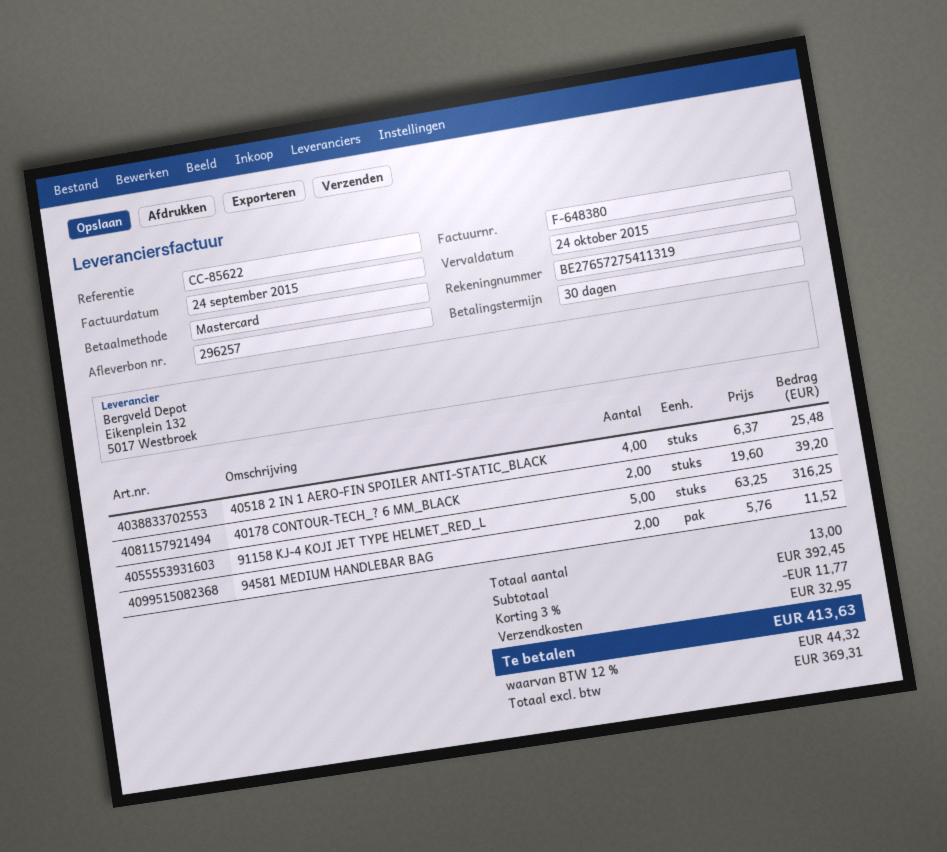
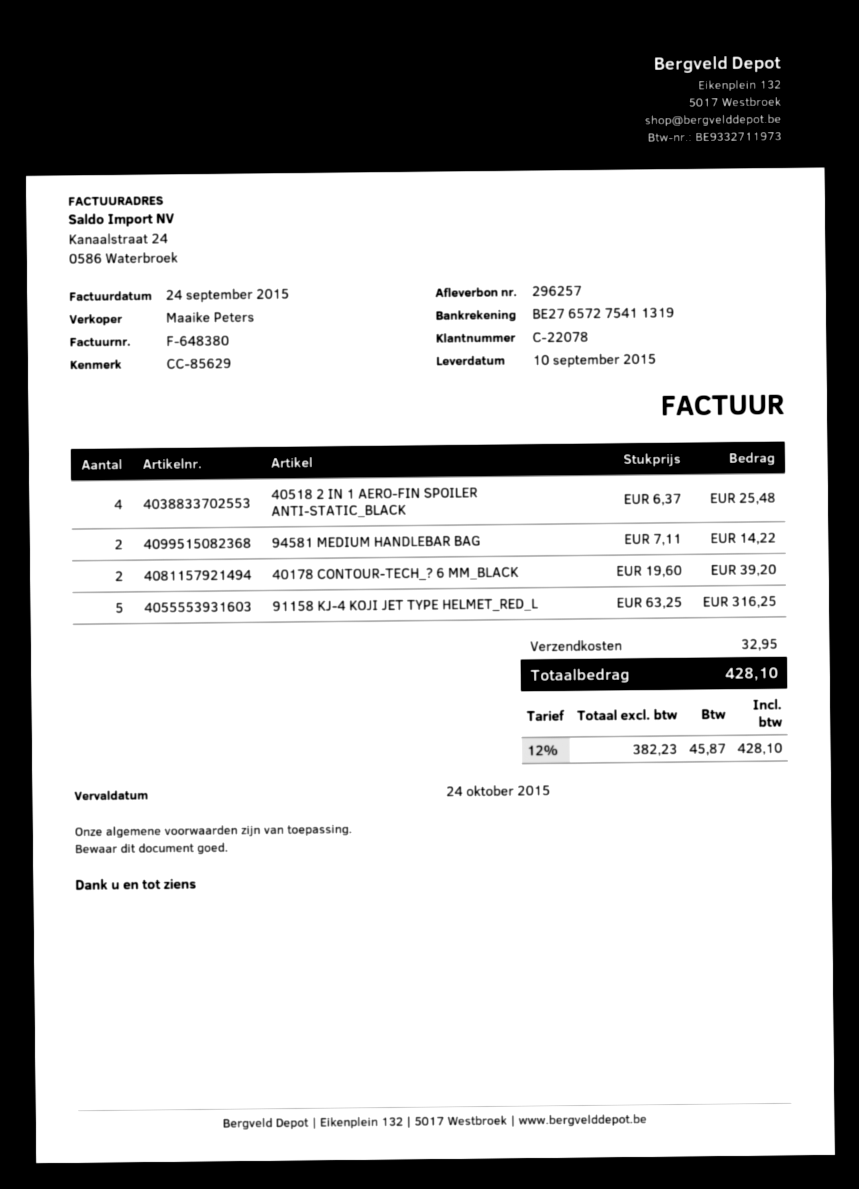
reference: CC-85622 -> CC-85629
94581 MEDIUM HANDLEBAR BAG: 2 x 5.76 = 11.52 -> 2 x 7.11 = 14.22
discount: 3% = 11.77 -> none
net: 369.31 -> 382.23
tax: 12% = 44.32 -> 12% = 45.87
total: 413.63 -> 428.10

